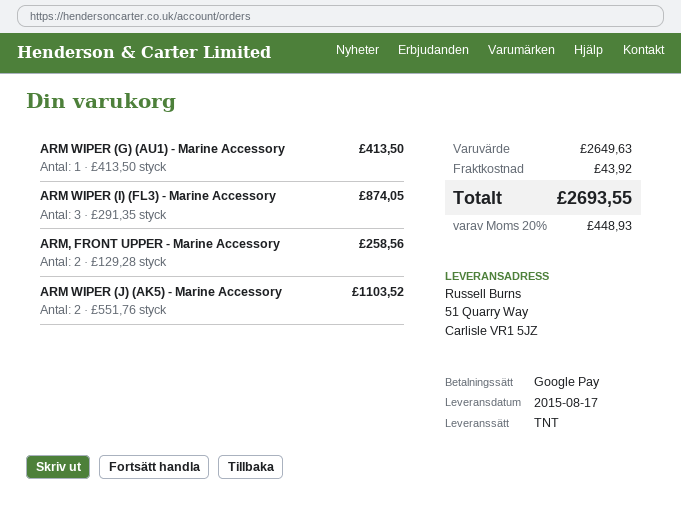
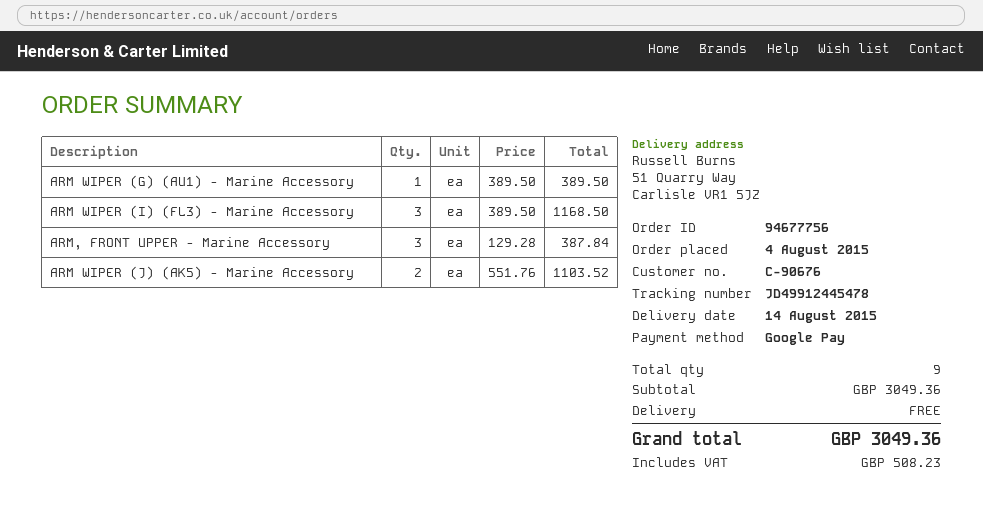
delivery date: 2015-08-17 -> 2015-08-14
ARM WIPER (G) (AU1) - Marine Accessory: 1 x 413.50 = 413.50 -> 1 x 389.50 = 389.50
ARM WIPER (I) (FL3) - Marine Accessory: 3 x 291.35 = 874.05 -> 3 x 389.50 = 1168.50
ARM, FRONT UPPER - Marine Accessory: 2 x 129.28 = 258.56 -> 3 x 129.28 = 387.84
subtotal: 2649.63 -> 3049.36
shipping: 43.92 -> 0.00
tax: 448.93 -> 508.23
total: 2693.55 -> 3049.36

